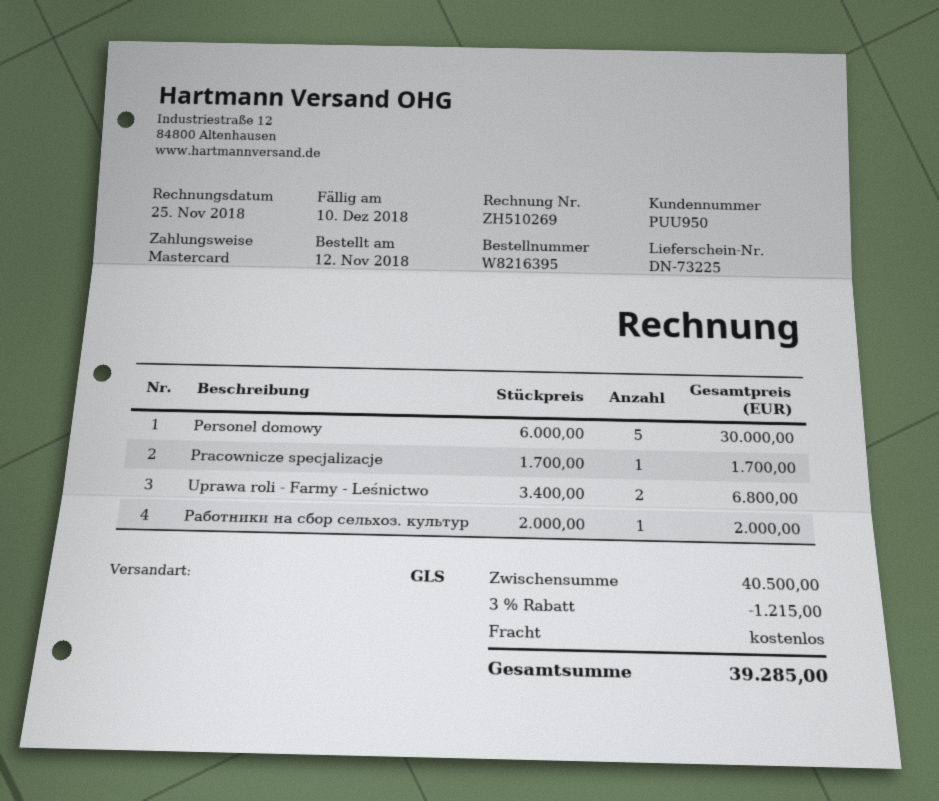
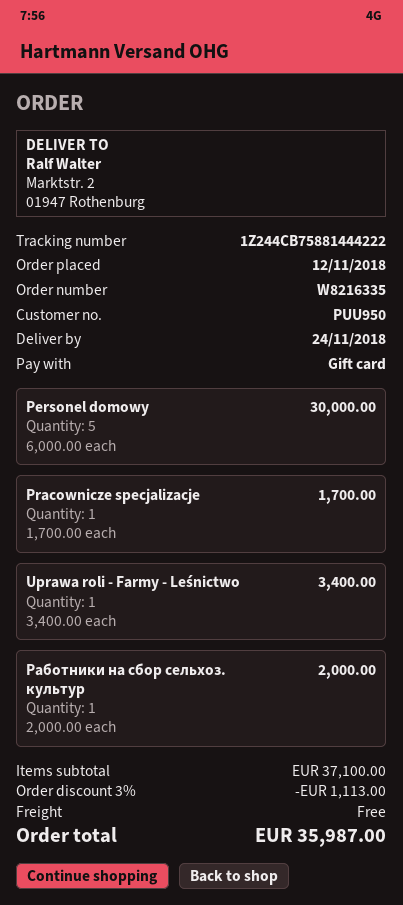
order number: W8216395 -> W8216335
payment method: Mastercard -> gift card
Uprawa roli - Farmy - Leśnictwo: 2 x 3400.00 = 6800.00 -> 1 x 3400.00 = 3400.00
subtotal: 40500.00 -> 37100.00
discount: 3% = 1215.00 -> 3% = 1113.00
total: 39285.00 -> 35987.00

